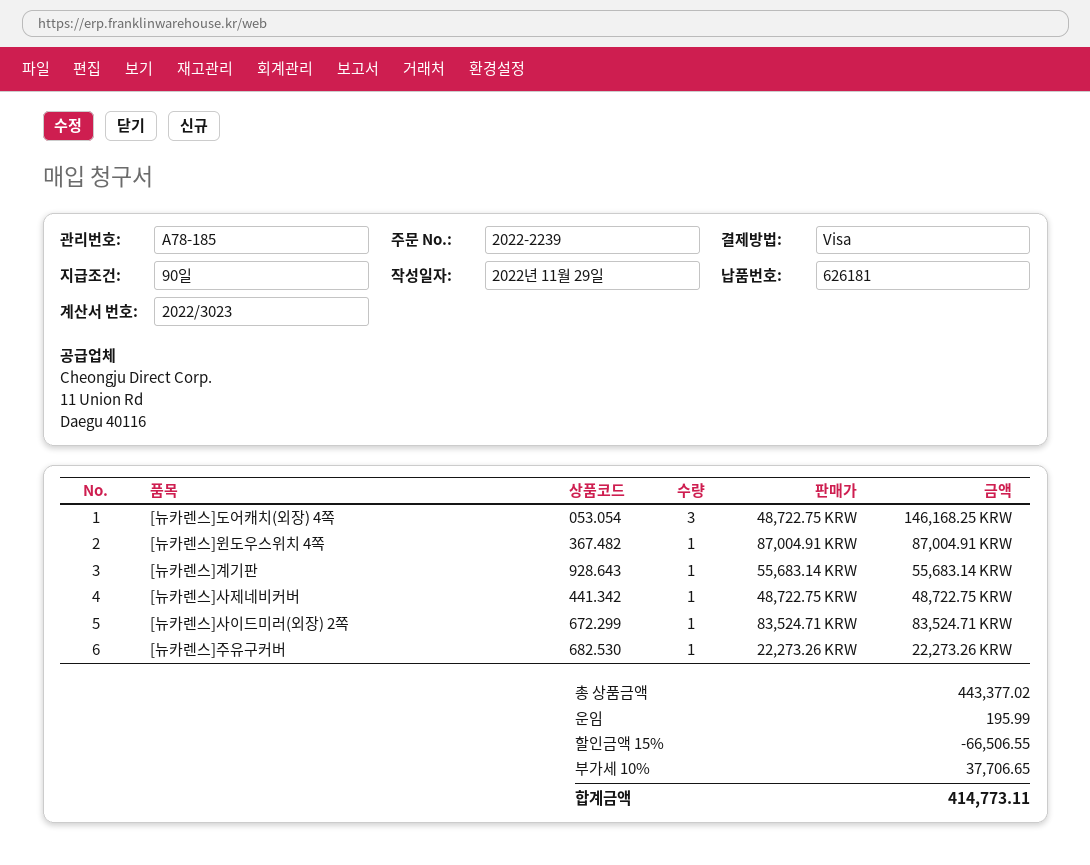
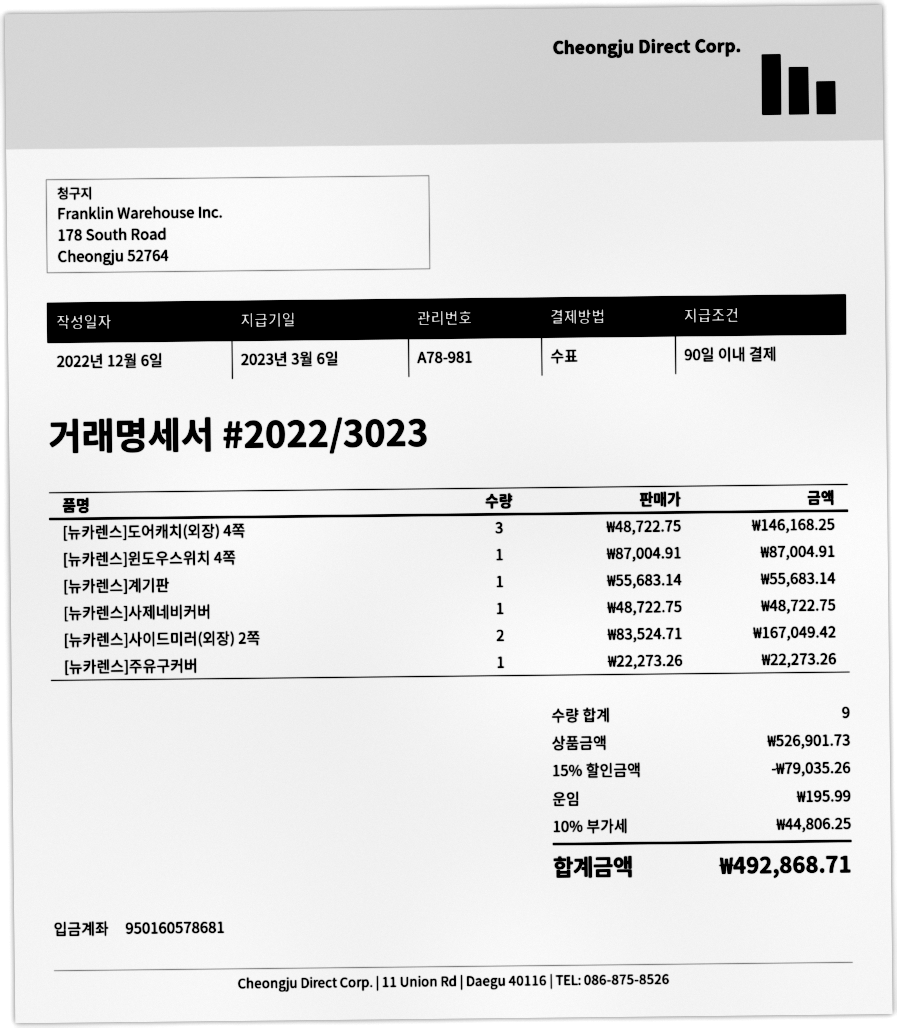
invoice date: 2022-11-29 -> 2022-12-06
reference: A78-185 -> A78-981
payment method: Visa -> cheque
[뉴카렌스]사이드미러(외장) 2쪽: 1 x 83524.71 = 83524.71 -> 2 x 83524.71 = 167049.42
subtotal: 443377.02 -> 526901.73
discount: 15% = 66506.55 -> 15% = 79035.26
tax: 10% = 37706.65 -> 10% = 44806.25
total: 414773.11 -> 492868.71

